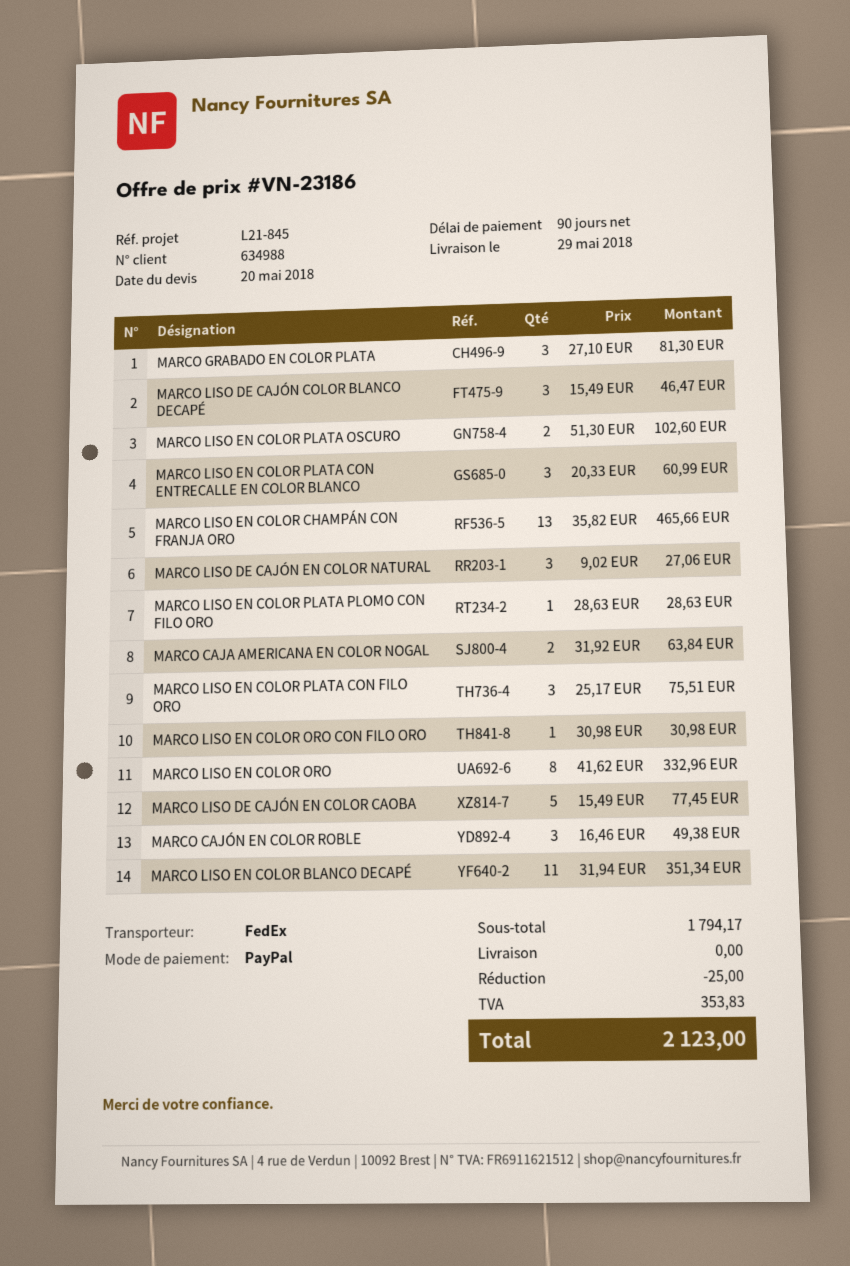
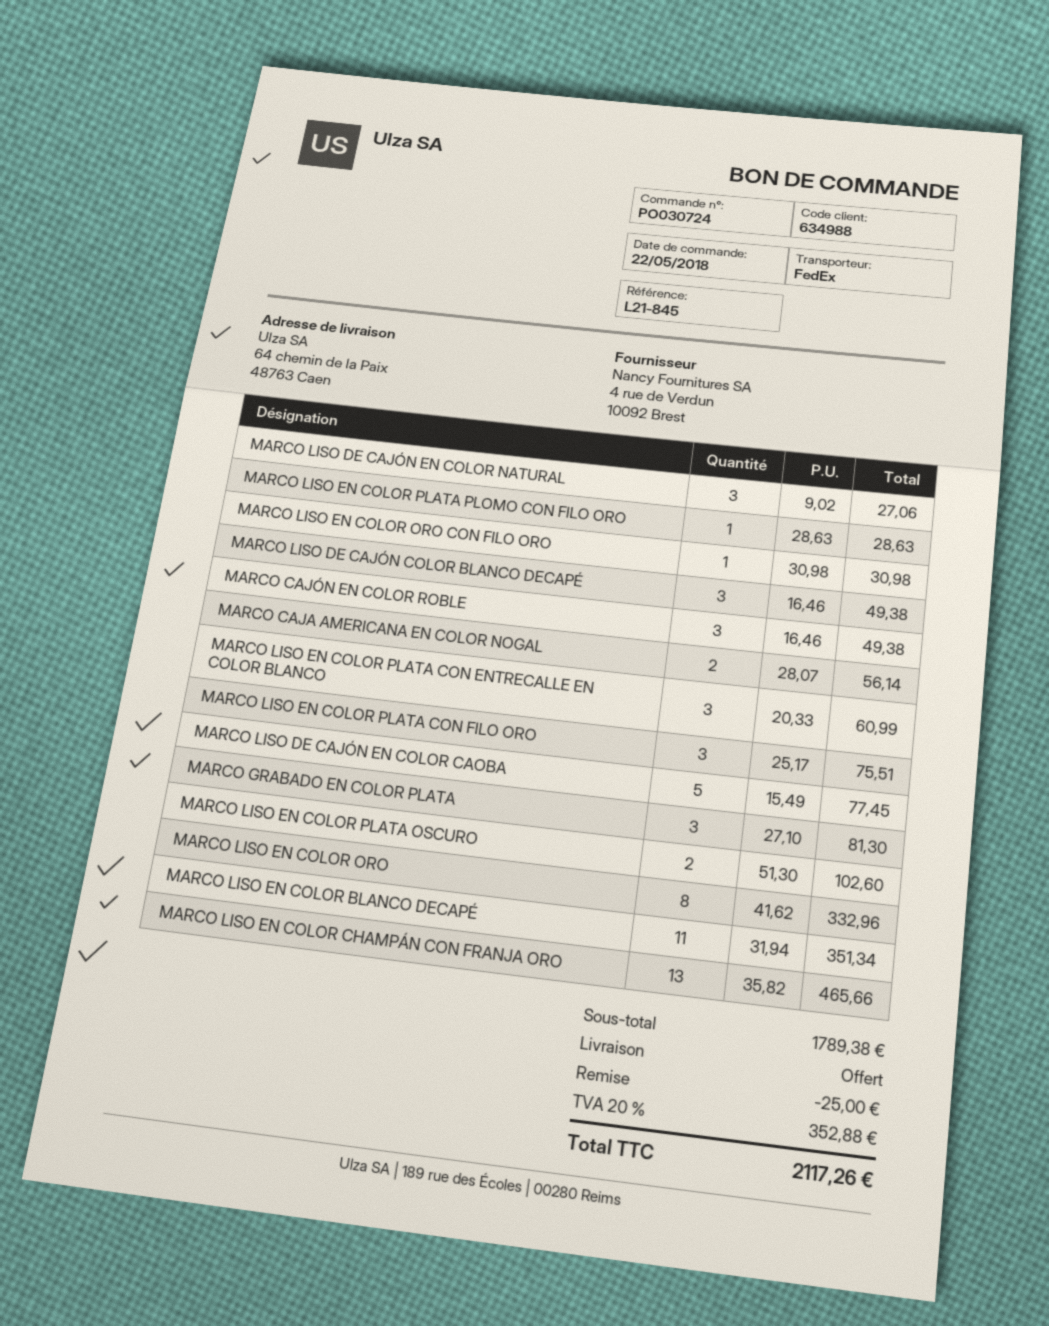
MARCO LISO DE CAJÓN COLOR BLANCO DECAPÉ: 3 x 15.49 = 46.47 -> 3 x 16.46 = 49.38
MARCO CAJA AMERICANA EN COLOR NOGAL: 2 x 31.92 = 63.84 -> 2 x 28.07 = 56.14
subtotal: 1794.17 -> 1789.38
tax: 353.83 -> 352.88
total: 2123.00 -> 2117.26

